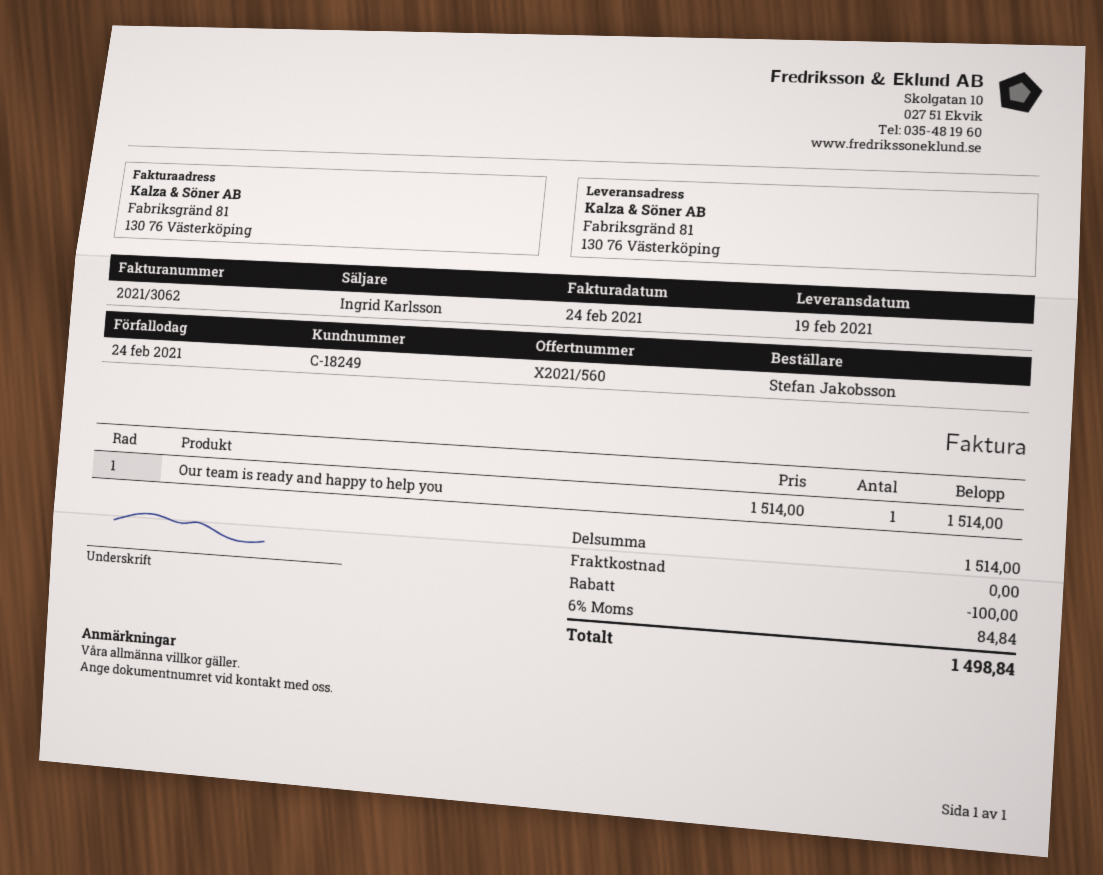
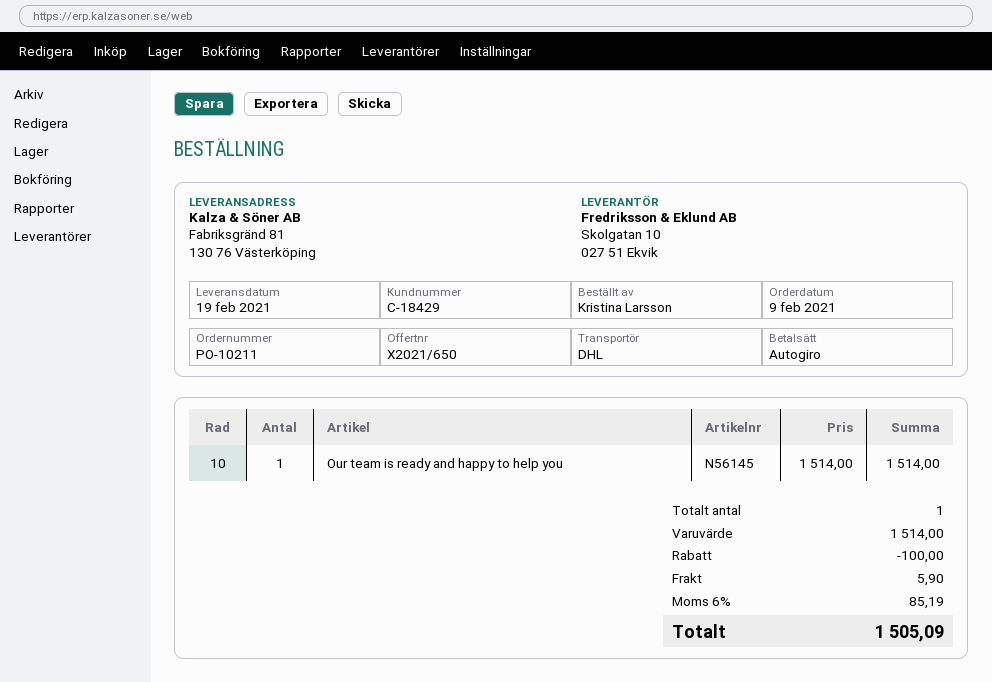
quote number: X2021/560 -> X2021/650
customer number: C-18249 -> C-18429
ordered by: Stefan Jakobsson -> Kristina Larsson
shipping: 0.00 -> 5.90
tax: 6% = 84.84 -> 6% = 85.19
total: 1498.84 -> 1505.09

